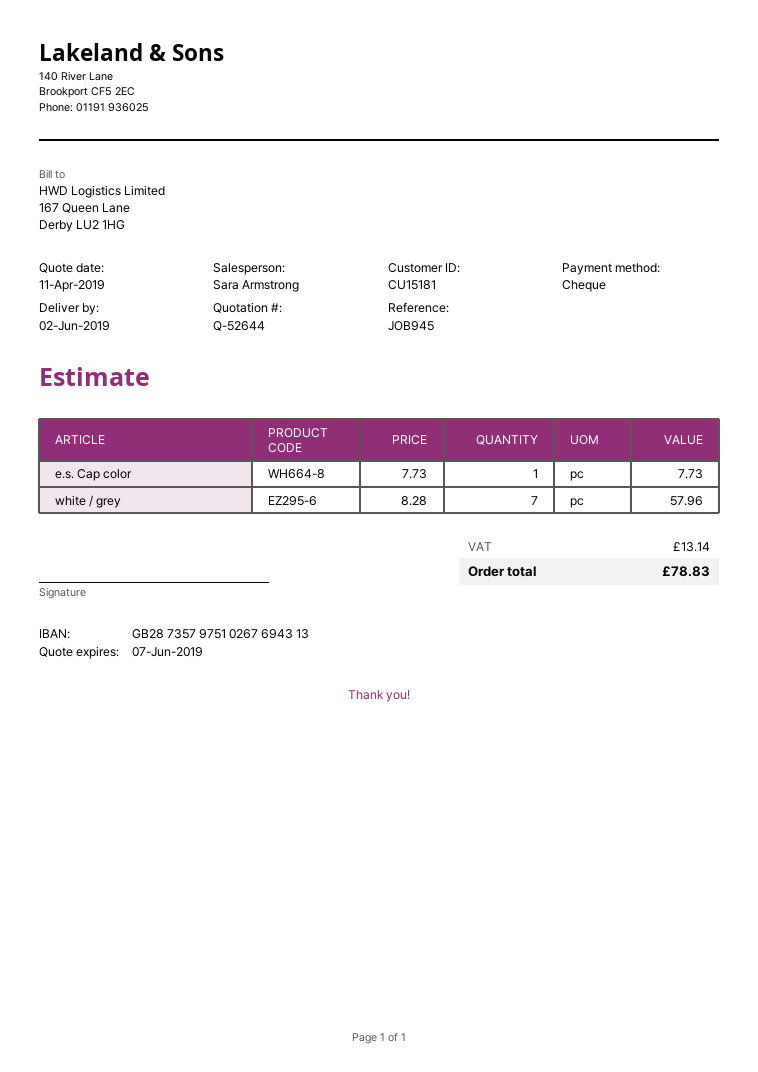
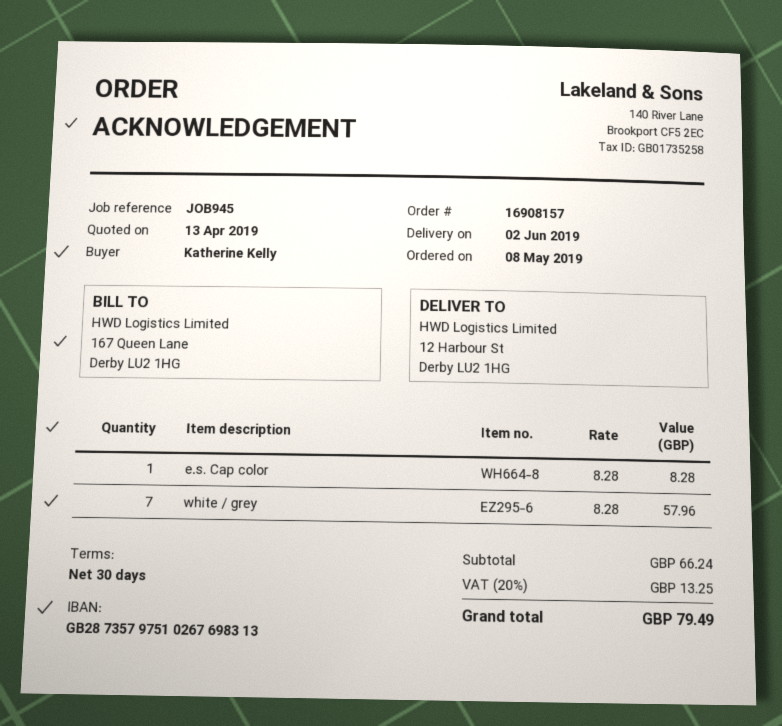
quote date: 2019-04-11 -> 2019-04-13
bank account: GB28735797510267694313 -> GB28735797510267698313
e.s. Cap color: 1 x 7.73 = 7.73 -> 1 x 8.28 = 8.28
tax: 13.14 -> 13.25
total: 78.83 -> 79.49

